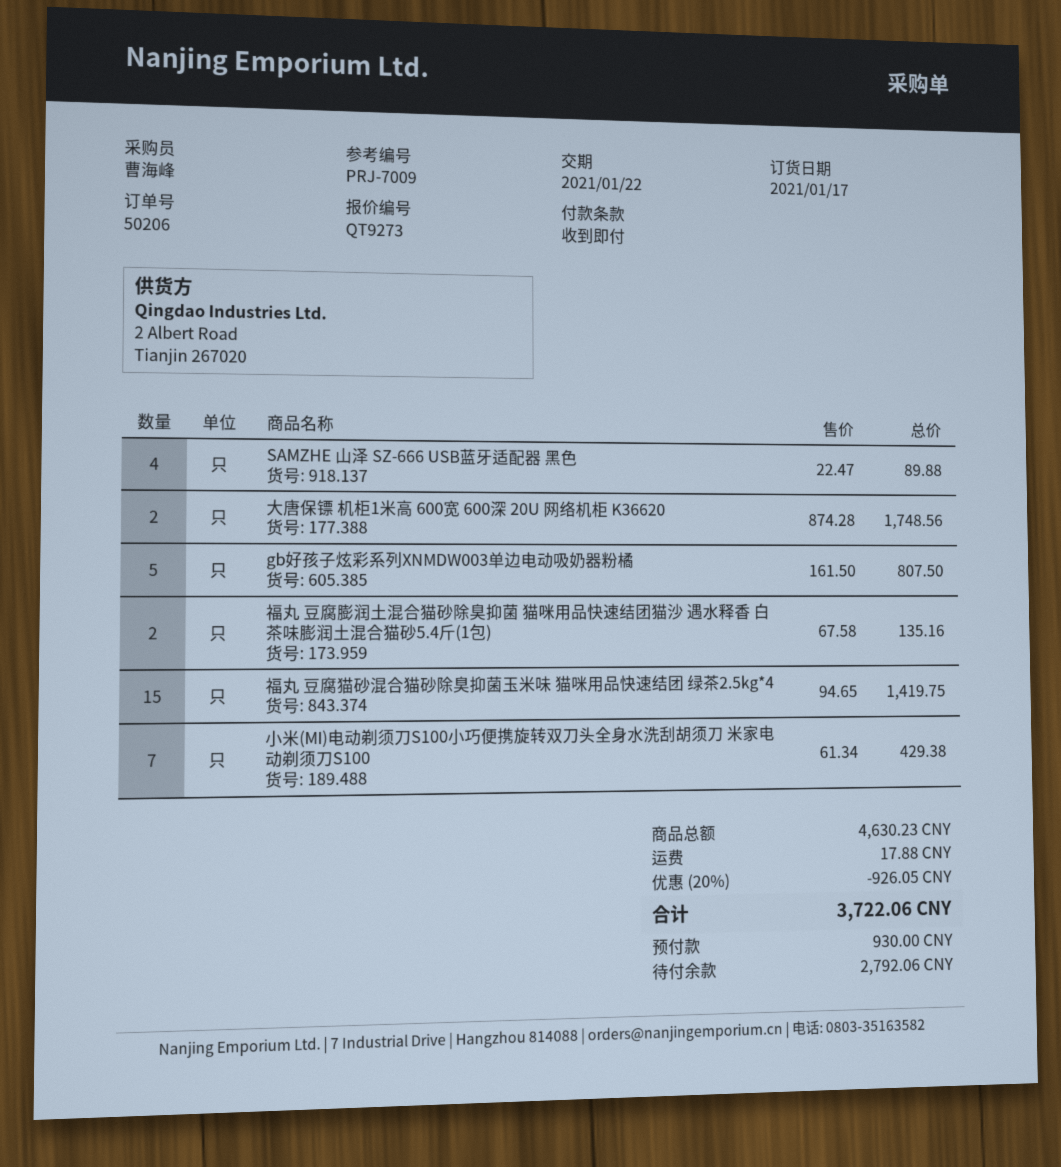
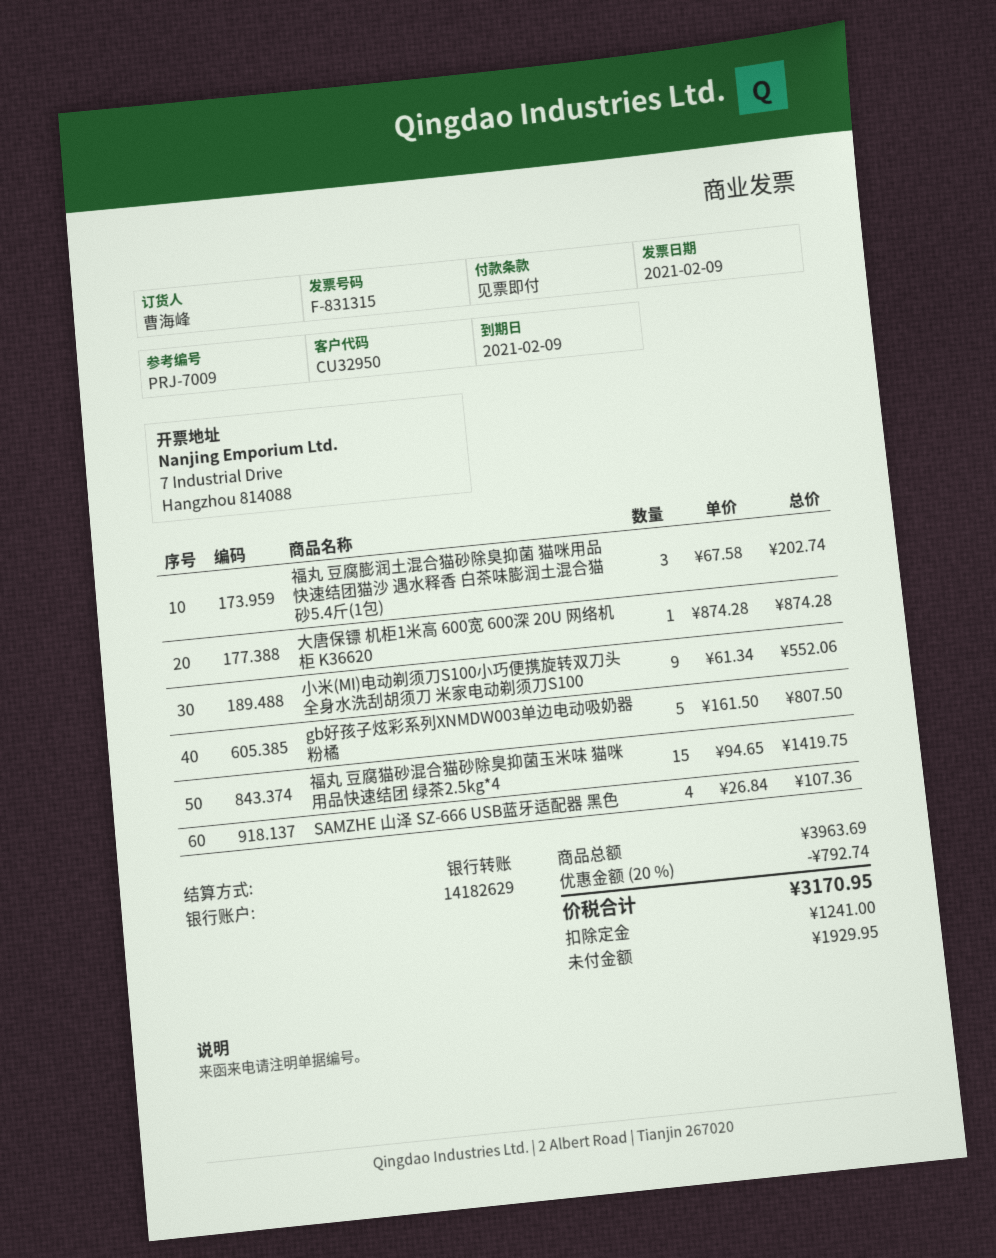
SAMZHE 山泽 SZ-666 USB蓝牙适配器 黑色: 4 x 22.47 = 89.88 -> 4 x 26.84 = 107.36
大唐保镖 机柜1米高 600宽 600深 20U 网络机柜 K36620: 2 x 874.28 = 1748.56 -> 1 x 874.28 = 874.28
福丸 豆腐膨润土混合猫砂除臭抑菌 猫咪用品快速结团猫沙 遇水释香 白茶味膨润土混合猫砂5.4斤(1包): 2 x 67.58 = 135.16 -> 3 x 67.58 = 202.74
小米(MI)电动剃须刀S100小巧便携旋转双刀头全身水洗刮胡须刀 米家电动剃须刀S100: 7 x 61.34 = 429.38 -> 9 x 61.34 = 552.06
subtotal: 4630.23 -> 3963.69
discount: 20% = 926.05 -> 20% = 792.74
shipping: 17.88 -> none
total: 3722.06 -> 3170.95
deposit: 930.00 -> 1241.00
balance: 2792.06 -> 1929.95

